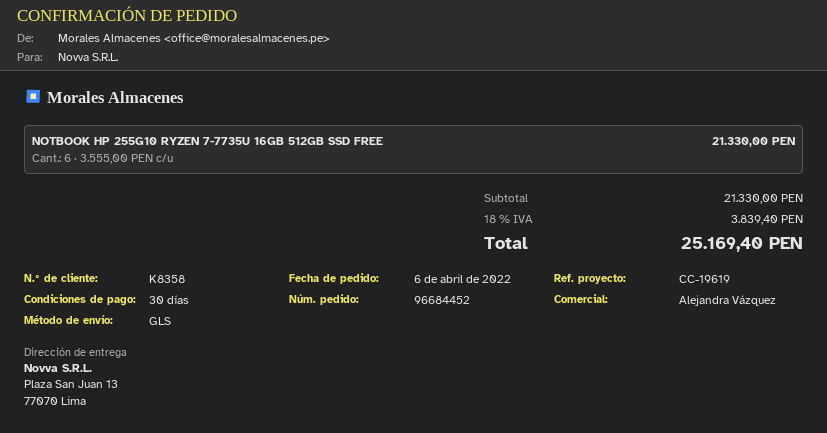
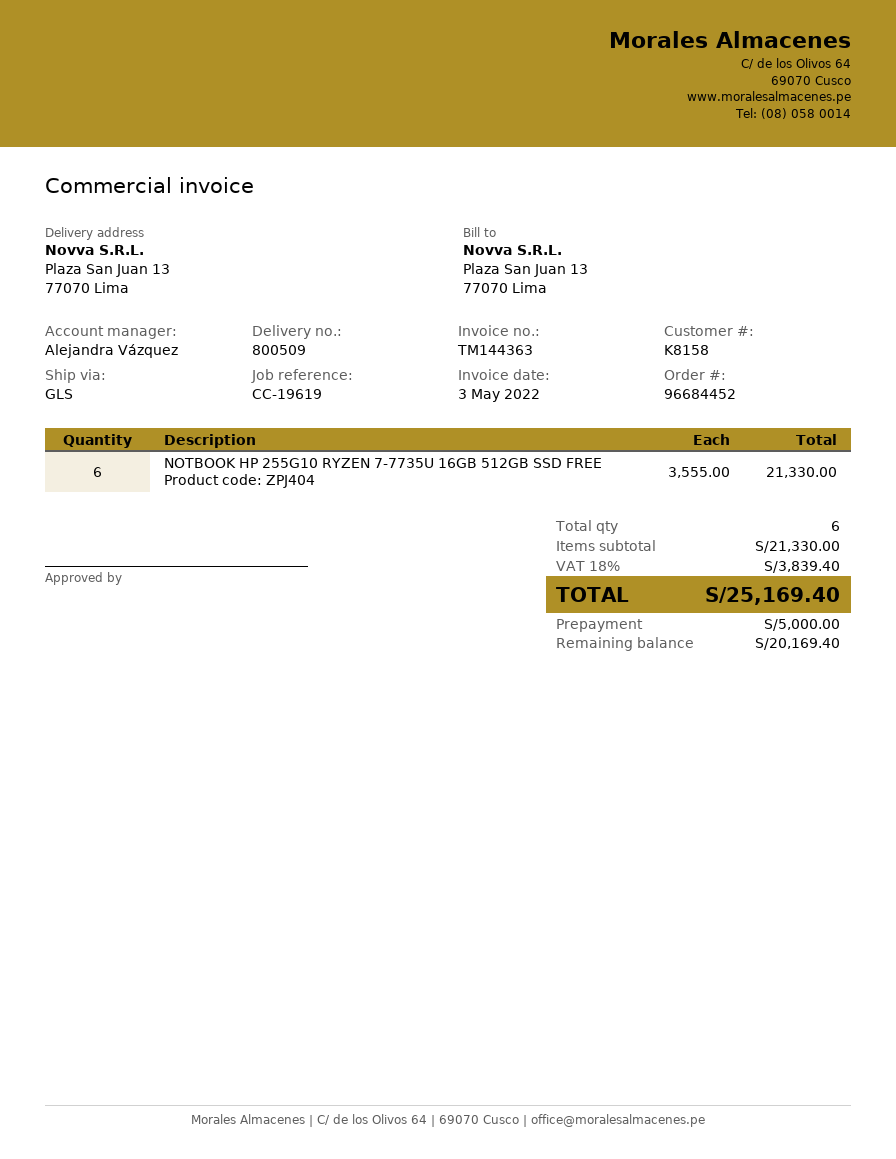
customer number: K8358 -> K8158

